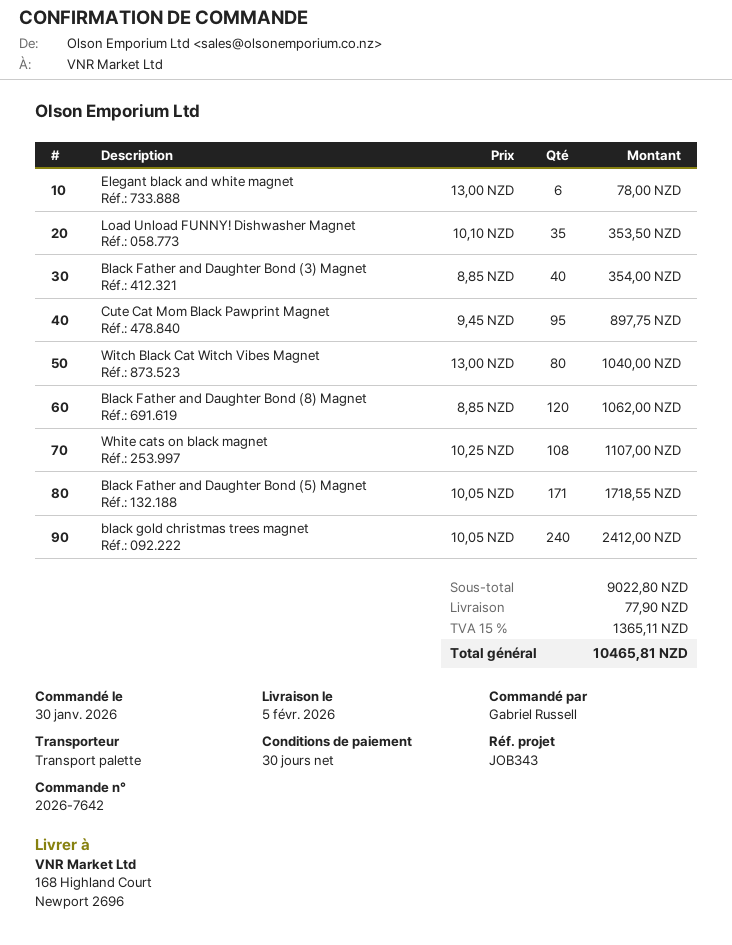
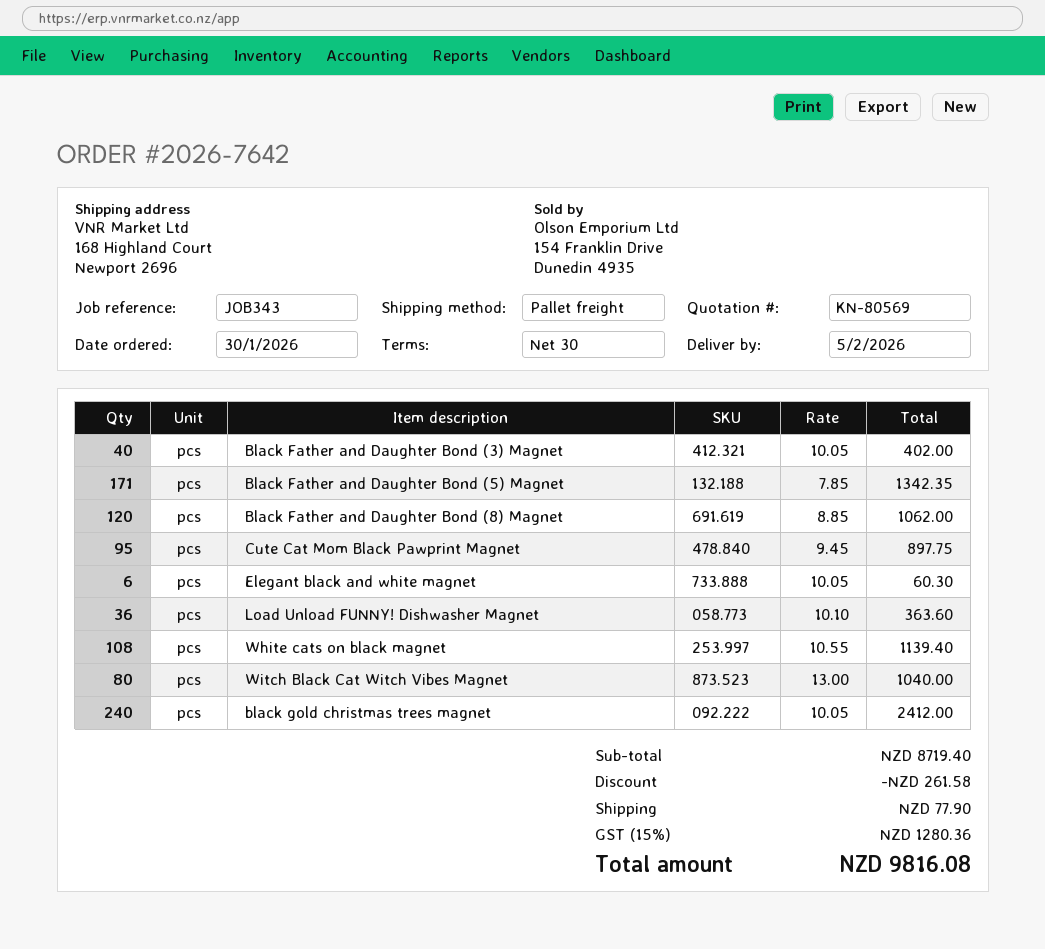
Elegant black and white magnet: 6 x 13.00 = 78.00 -> 6 x 10.05 = 60.30
Load Unload FUNNY! Dishwasher Magnet: 35 x 10.10 = 353.50 -> 36 x 10.10 = 363.60
Black Father and Daughter Bond (3) Magnet: 40 x 8.85 = 354.00 -> 40 x 10.05 = 402.00
White cats on black magnet: 108 x 10.25 = 1107.00 -> 108 x 10.55 = 1139.40
Black Father and Daughter Bond (5) Magnet: 171 x 10.05 = 1718.55 -> 171 x 7.85 = 1342.35
subtotal: 9022.80 -> 8719.40
discount: none -> 261.58
tax: 15% = 1365.11 -> 15% = 1280.36
total: 10465.81 -> 9816.08

